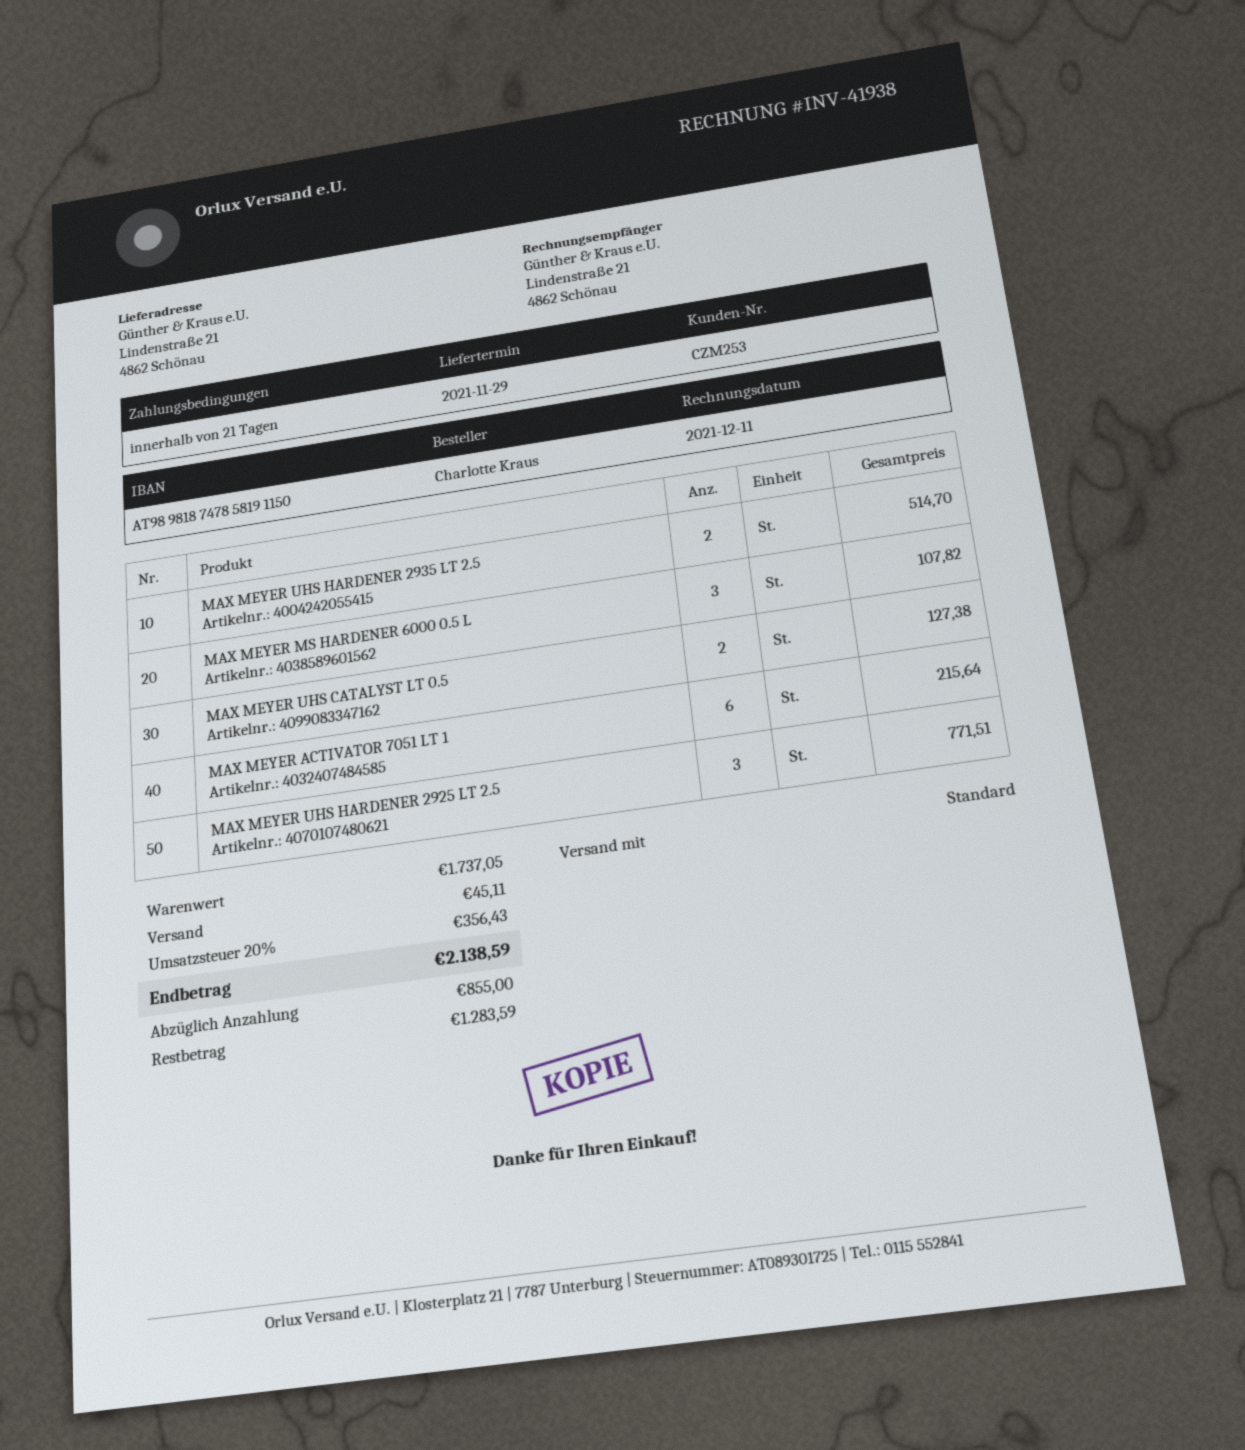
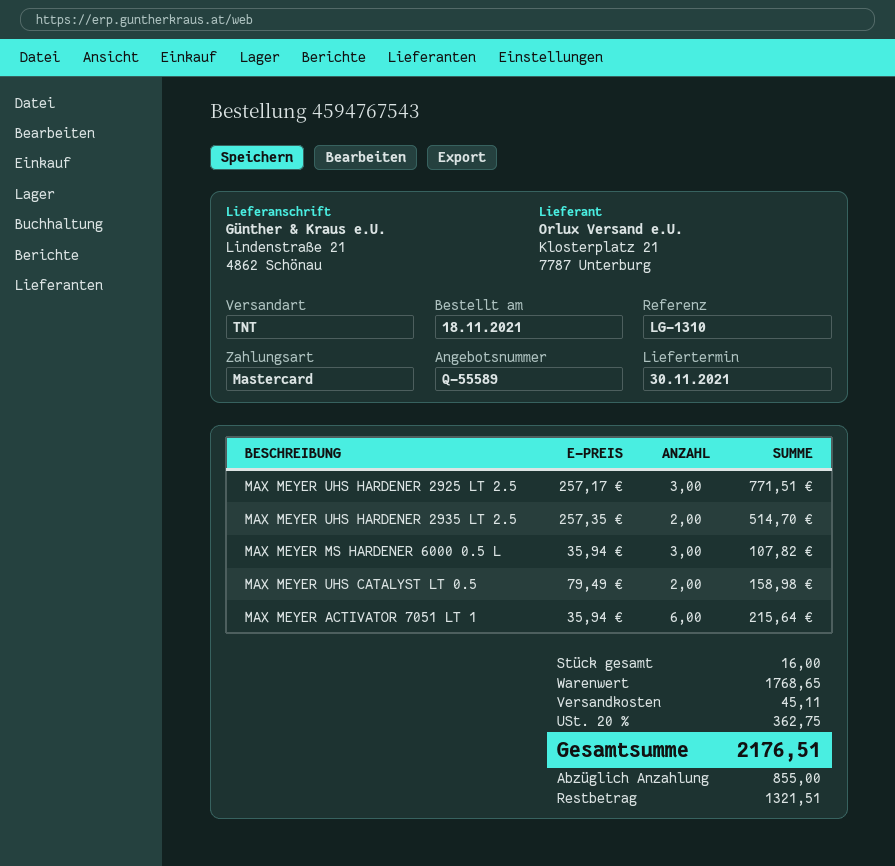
delivery date: 2021-11-29 -> 2021-11-30
shipping method: standard -> TNT
MAX MEYER UHS CATALYST LT 0.5: 2 for 127.38 -> 2 for 158.98
subtotal: 1737.05 -> 1768.65
tax: 20% = 356.43 -> 20% = 362.75
total: 2138.59 -> 2176.51
balance: 1283.59 -> 1321.51

